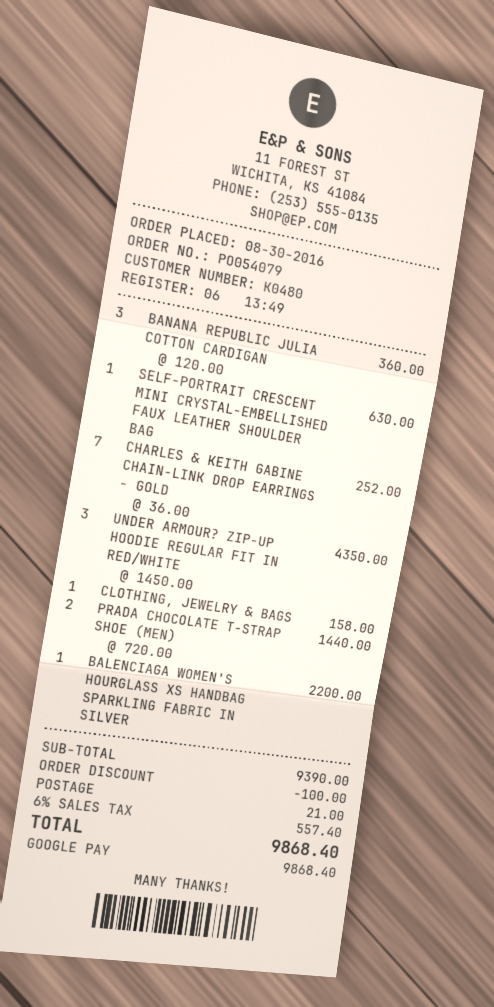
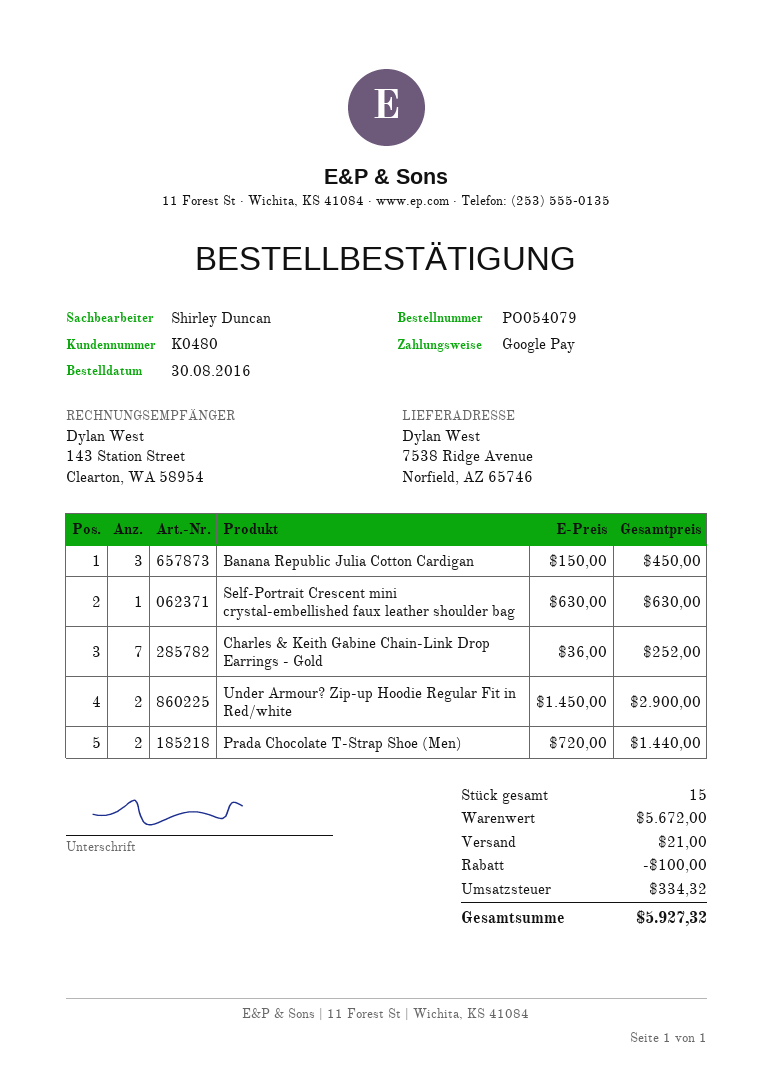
BANANA REPUBLIC JULIA COTTON CARDIGAN: 3 x 120.00 = 360.00 -> 3 x 150.00 = 450.00
UNDER ARMOUR? ZIP-UP HOODIE REGULAR FIT IN RED/WHITE: 3 x 1450.00 = 4350.00 -> 2 x 1450.00 = 2900.00
CLOTHING, JEWELRY & BAGS: 1 x 158.00 = 158.00 -> none
BALENCIAGA WOMEN'S HOURGLASS XS HANDBAG SPARKLING FABRIC IN SILVER: 1 x 2200.00 = 2200.00 -> none
subtotal: 9390.00 -> 5672.00
tax: 557.40 -> 334.32
total: 9868.40 -> 5927.32

